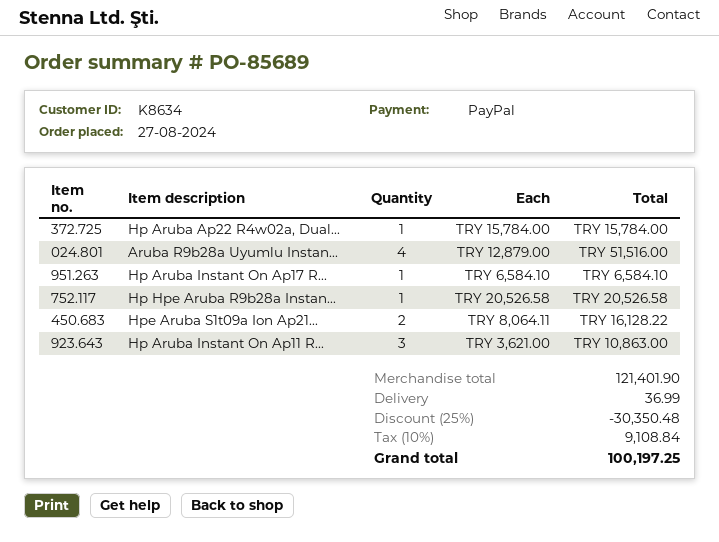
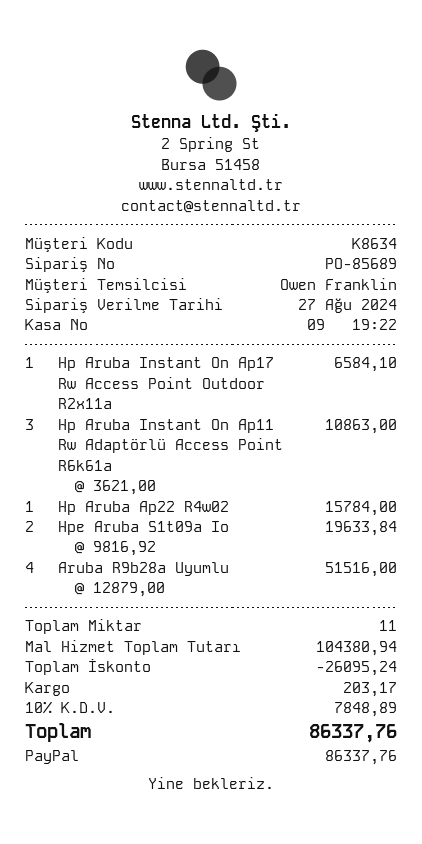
Hp Hpe Aruba R9b28a Instan...: 1 x 20526.58 = 20526.58 -> none
Hpe Aruba S1t09a Ion Ap21...: 2 x 8064.11 = 16128.22 -> 2 x 9816.92 = 19633.84
subtotal: 121401.90 -> 104380.94
discount: 30350.48 -> 26095.24
shipping: 36.99 -> 203.17
tax: 10% = 9108.84 -> 10% = 7848.89
total: 100197.25 -> 86337.76

